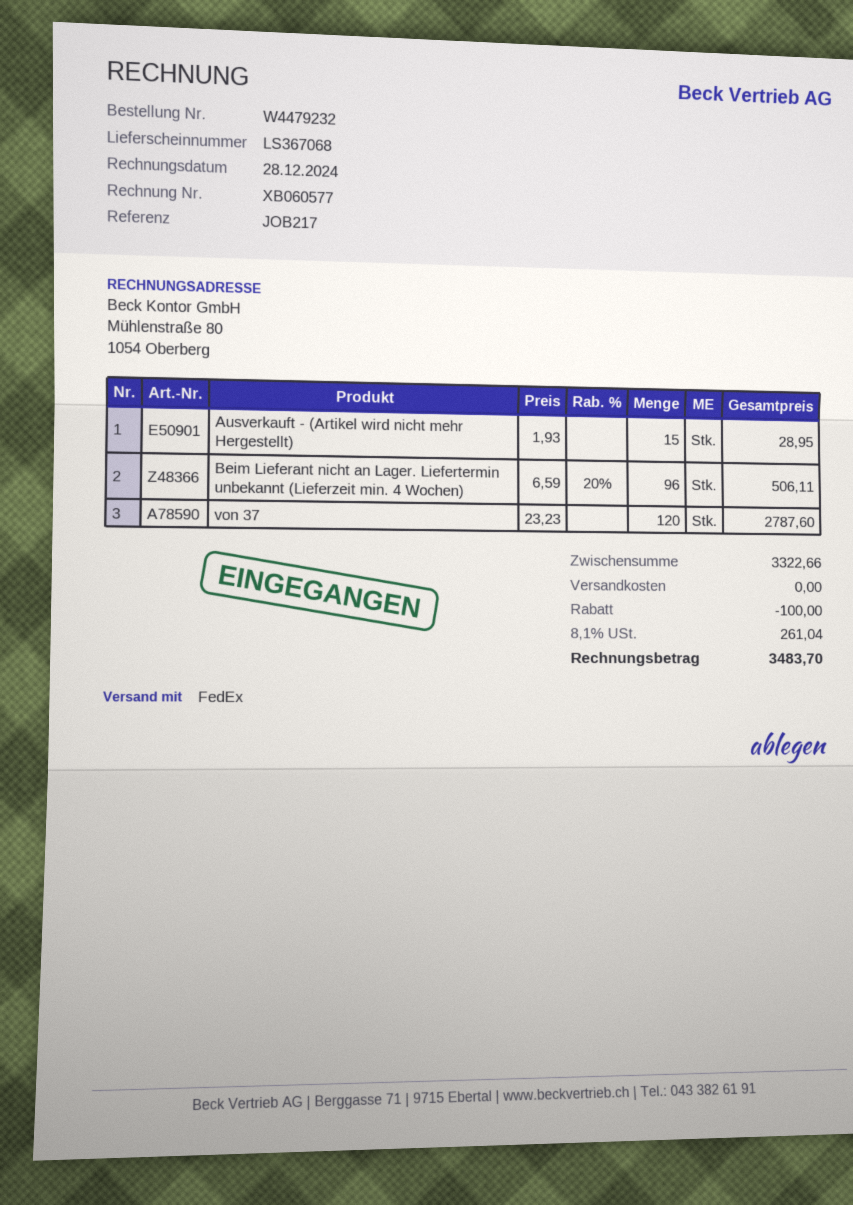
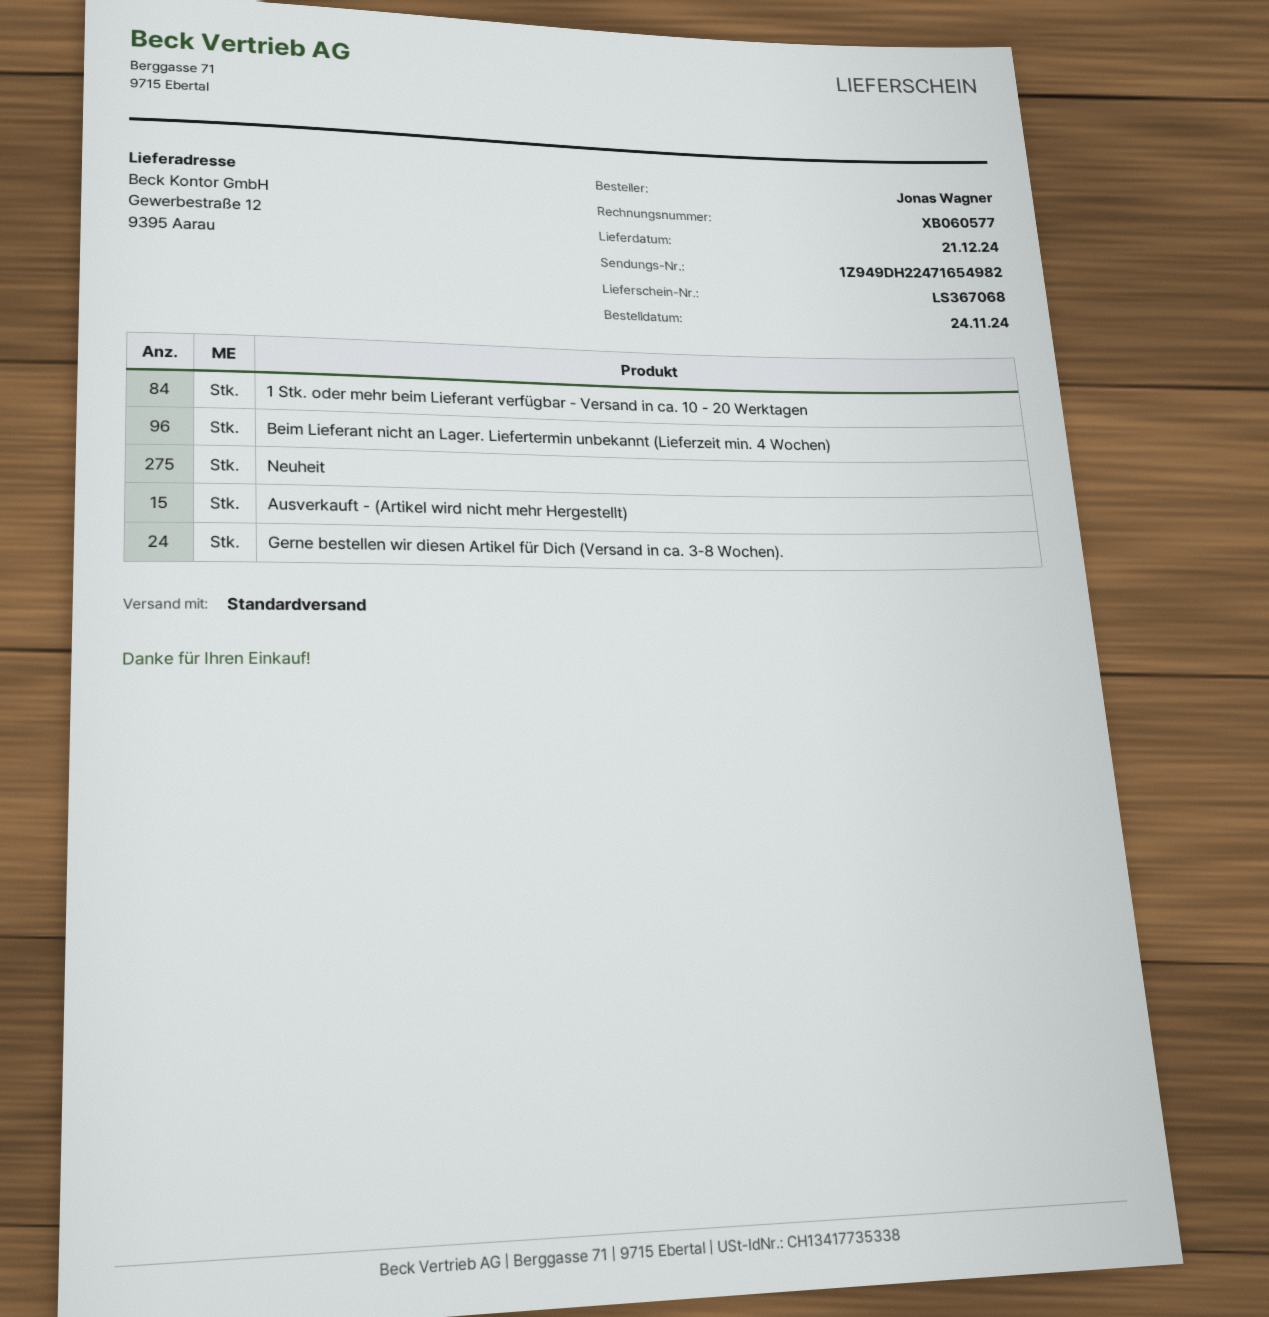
shipping method: FedEx -> standard
von 37: 120 -> none
1 Stk. oder mehr beim Lieferant verfügbar - Versand in ca. 10 - 20 Werktagen: none -> 84
Neuheit: none -> 275
Gerne bestellen wir diesen Artikel für Dich (Versand in ca. 3-8 Wochen).: none -> 24

